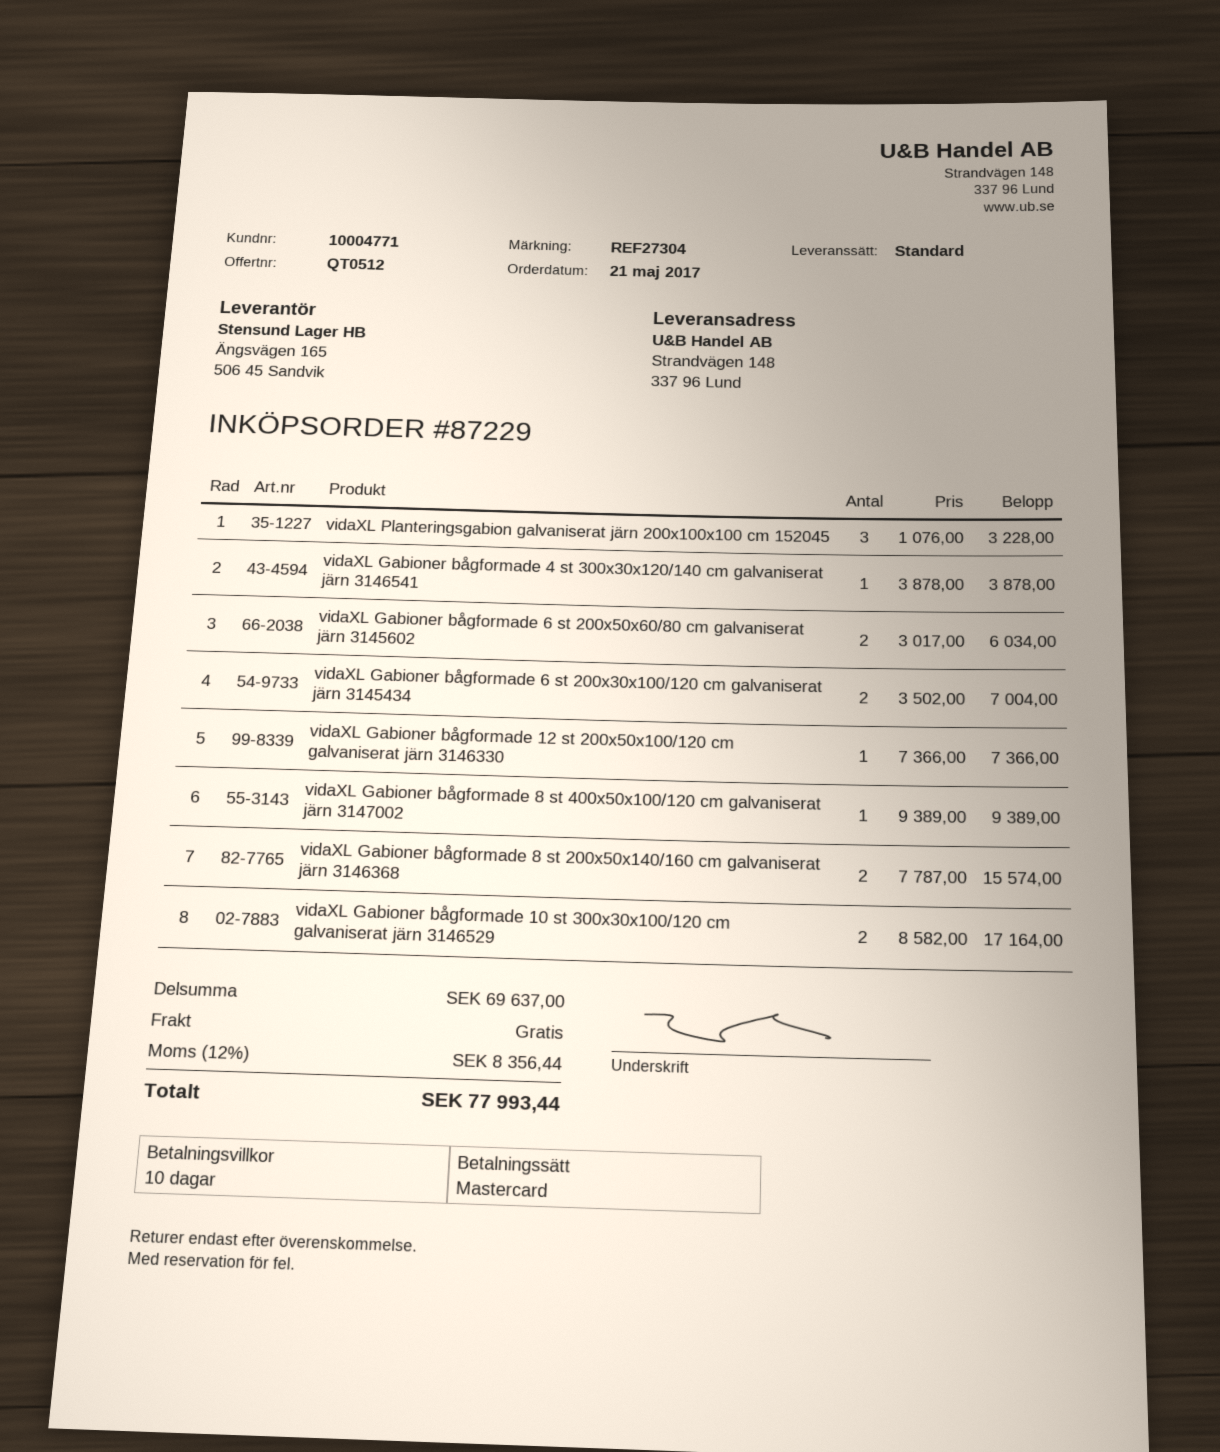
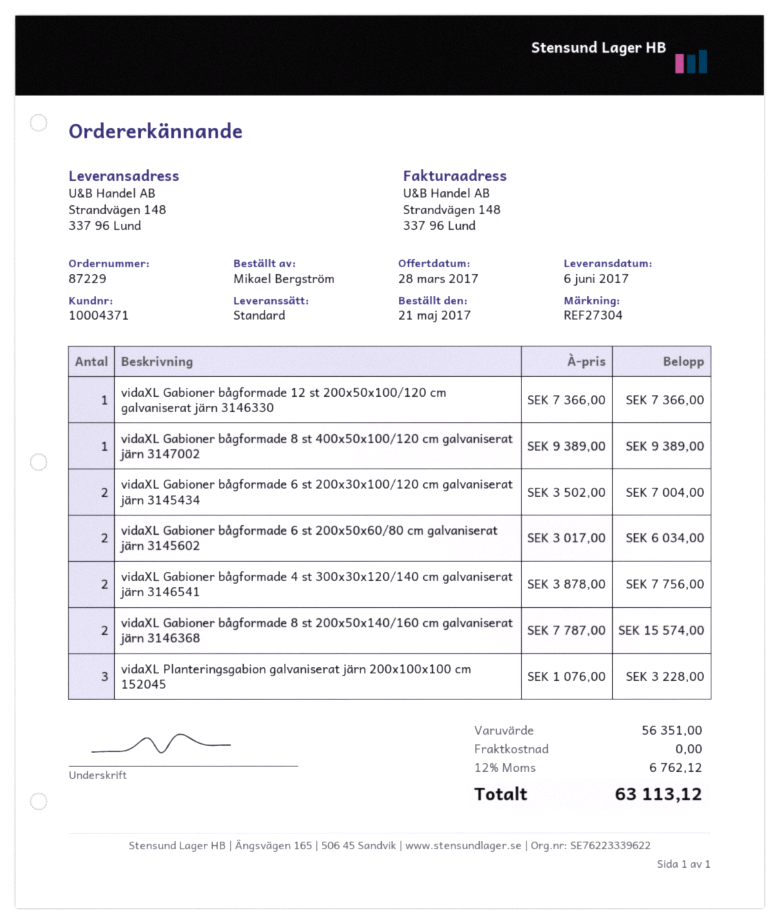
customer number: 10004771 -> 10004371
vidaXL Gabioner bågformade 4 st 300x30x120/140 cm galvaniserat järn 3146541: 1 x 3878.00 = 3878.00 -> 2 x 3878.00 = 7756.00
vidaXL Gabioner bågformade 10 st 300x30x100/120 cm galvaniserat järn 3146529: 2 x 8582.00 = 17164.00 -> none
subtotal: 69637.00 -> 56351.00
tax: 12% = 8356.44 -> 12% = 6762.12
total: 77993.44 -> 63113.12

